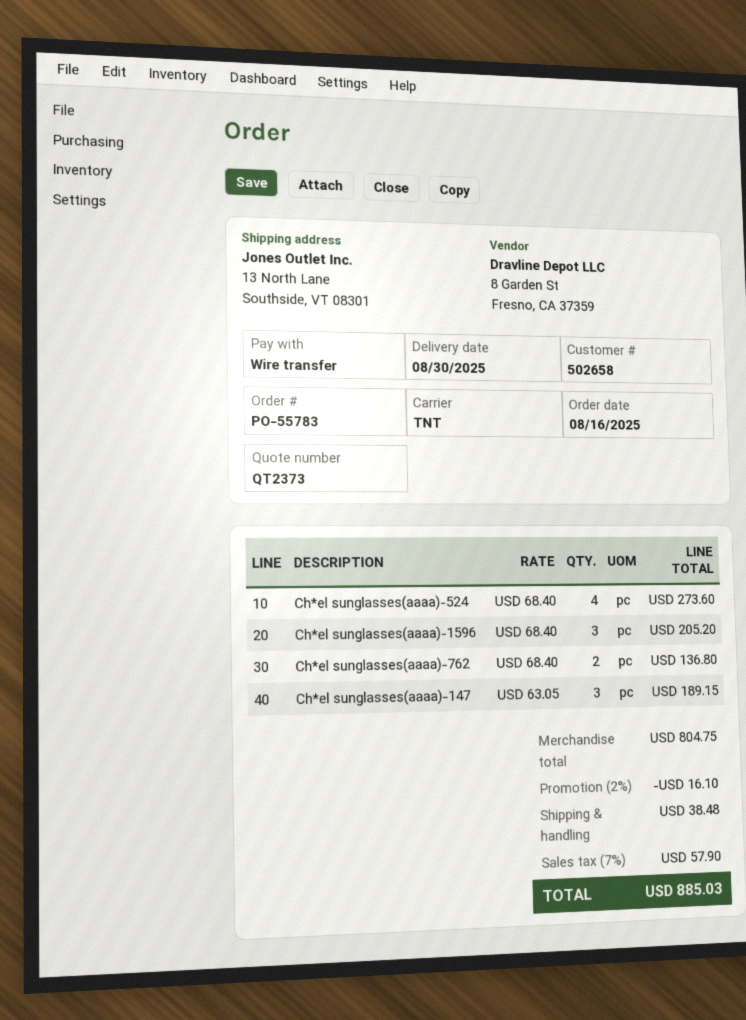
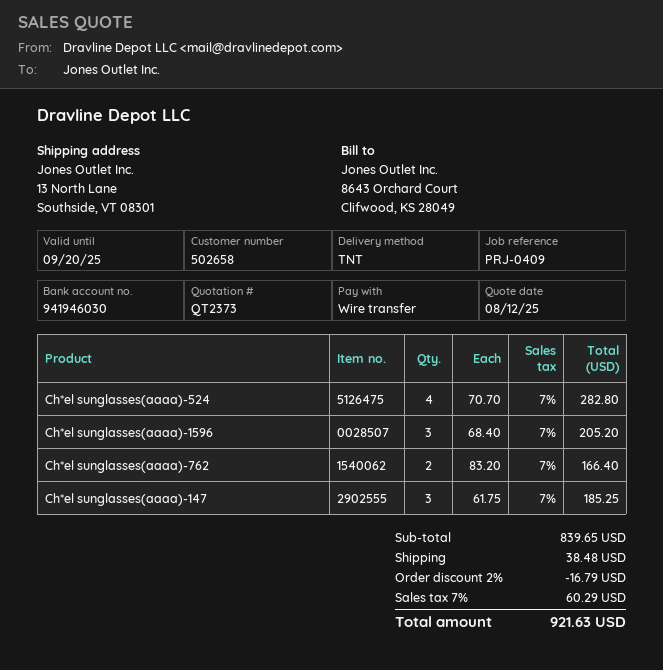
Ch*el sunglasses(aaaa)-524: 4 x 68.40 = 273.60 -> 4 x 70.70 = 282.80
Ch*el sunglasses(aaaa)-762: 2 x 68.40 = 136.80 -> 2 x 83.20 = 166.40
Ch*el sunglasses(aaaa)-147: 3 x 63.05 = 189.15 -> 3 x 61.75 = 185.25
subtotal: 804.75 -> 839.65
discount: 2% = 16.10 -> 2% = 16.79
tax: 7% = 57.90 -> 7% = 60.29
total: 885.03 -> 921.63

